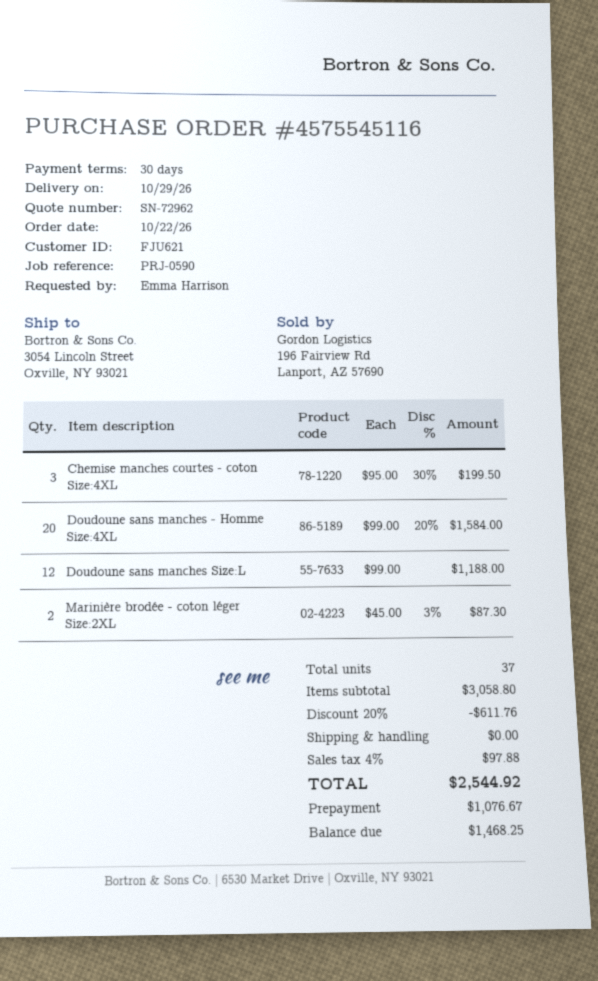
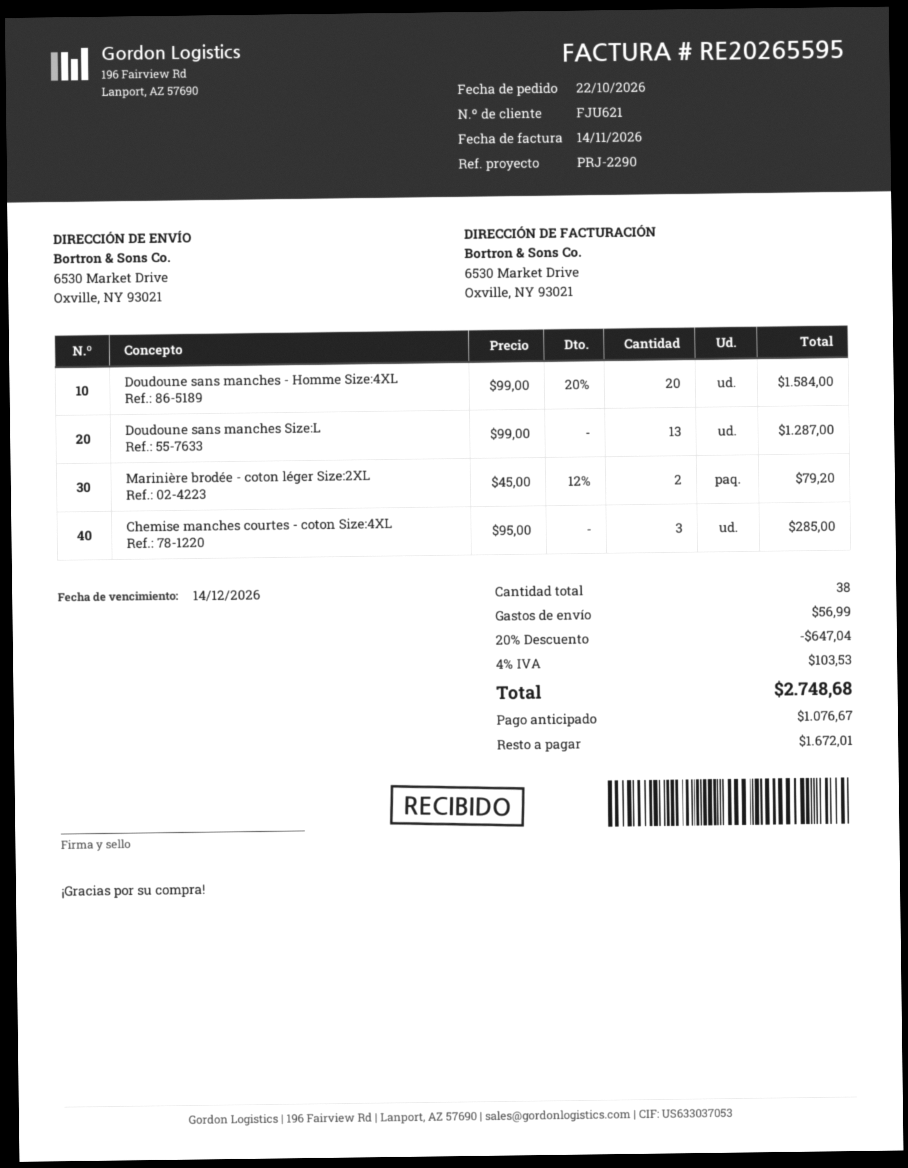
reference: PRJ-0590 -> PRJ-2290
ship to: 3054 Lincoln Street, Oxville, NY 93021 -> 6530 Market Drive, Oxville, NY 93021
Chemise manches courtes - coton Size:4XL: 3 x 95.00 - 30% = 199.50 -> 3 x 95.00 = 285.00
Doudoune sans manches Size:L: 12 x 99.00 = 1188.00 -> 13 x 99.00 = 1287.00
Marinière brodée - coton léger Size:2XL: 2 x 45.00 - 3% = 87.30 -> 2 x 45.00 - 12% = 79.20
total quantity: 37 -> 38
discount: 20% = 611.76 -> 20% = 647.04
shipping: 0.00 -> 56.99
tax: 4% = 97.88 -> 4% = 103.53
total: 2544.92 -> 2748.68
balance: 1468.25 -> 1672.01

